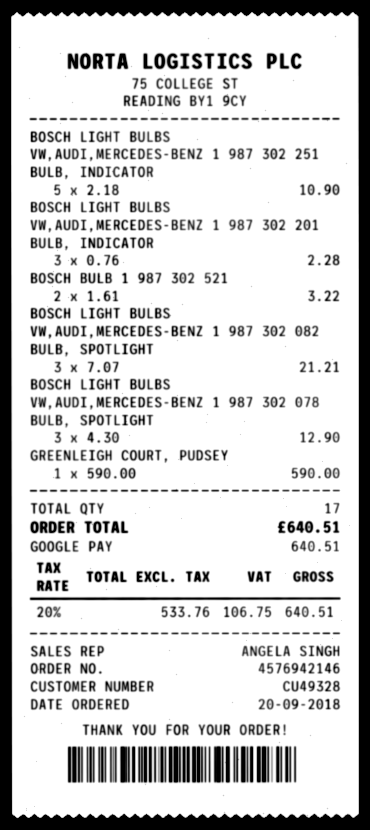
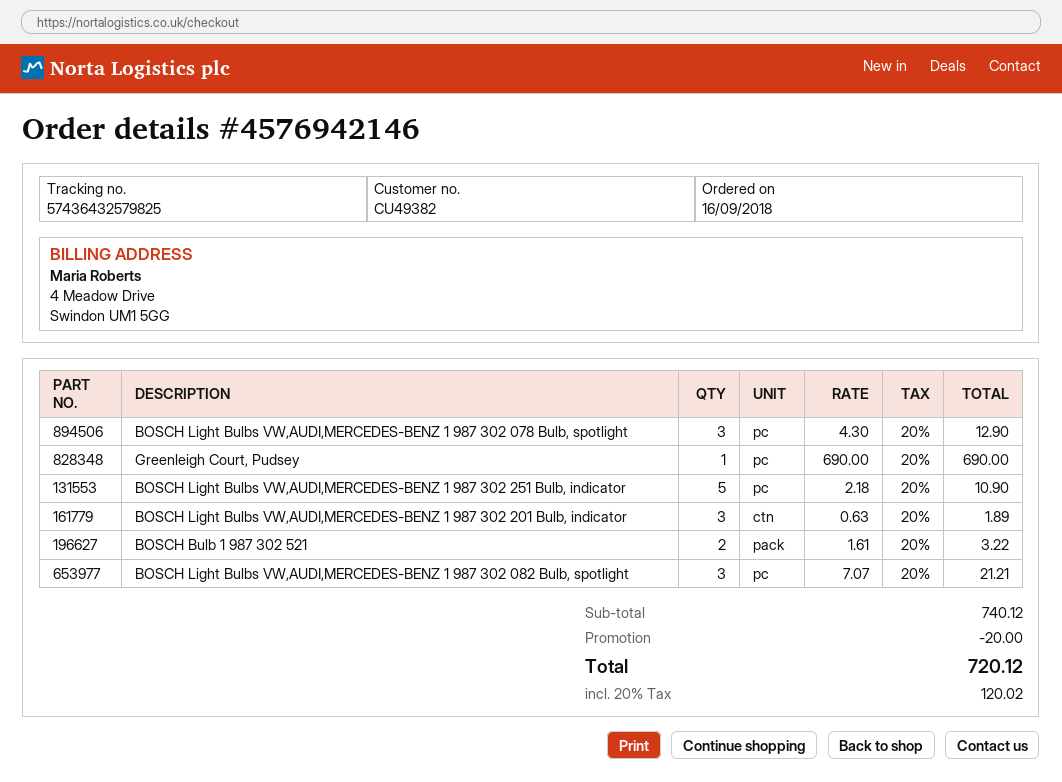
order date: 2018-09-20 -> 2018-09-16
customer number: CU49328 -> CU49382
BOSCH LIGHT BULBS VW,AUDI,MERCEDES-BENZ 1 987 302 201 BULB, INDICATOR: 3 x 0.76 = 2.28 -> 3 x 0.63 = 1.89
GREENLEIGH COURT, PUDSEY: 1 x 590.00 = 590.00 -> 1 x 690.00 = 690.00
discount: none -> 20.00
tax: 20% = 106.75 -> 20% = 120.02
total: 640.51 -> 720.12

